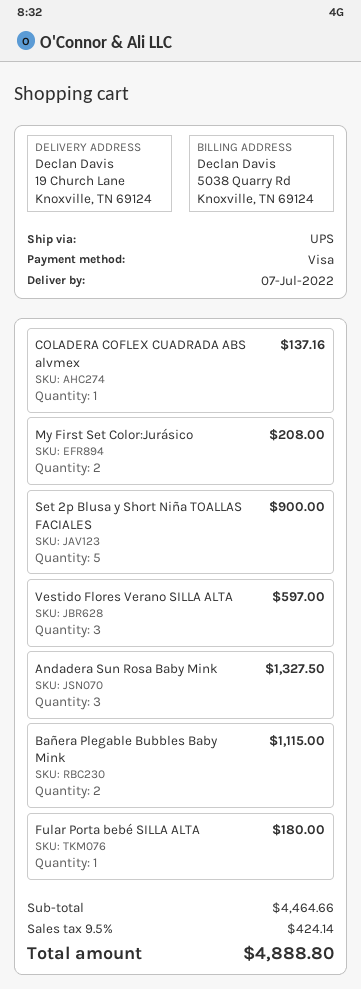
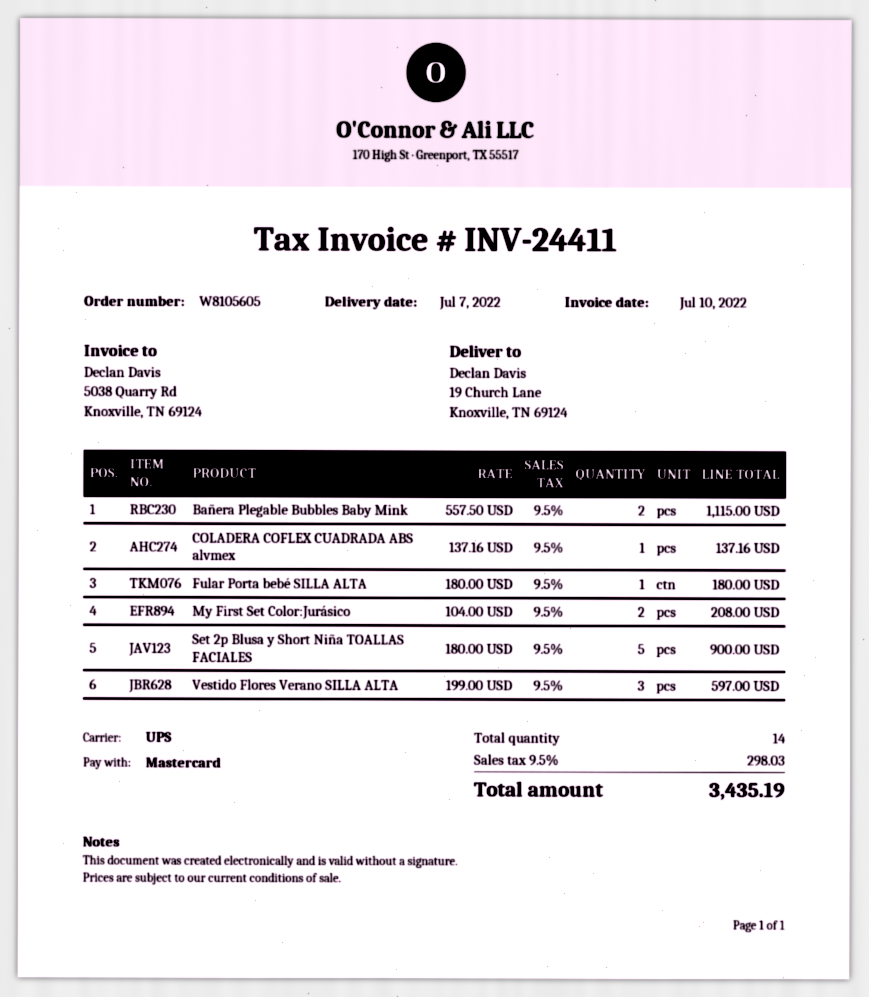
payment method: Visa -> Mastercard
Andadera Sun Rosa Baby Mink: 3 for 1327.50 -> none
tax: 9.5% = 424.14 -> 9.5% = 298.03
total: 4888.80 -> 3435.19

